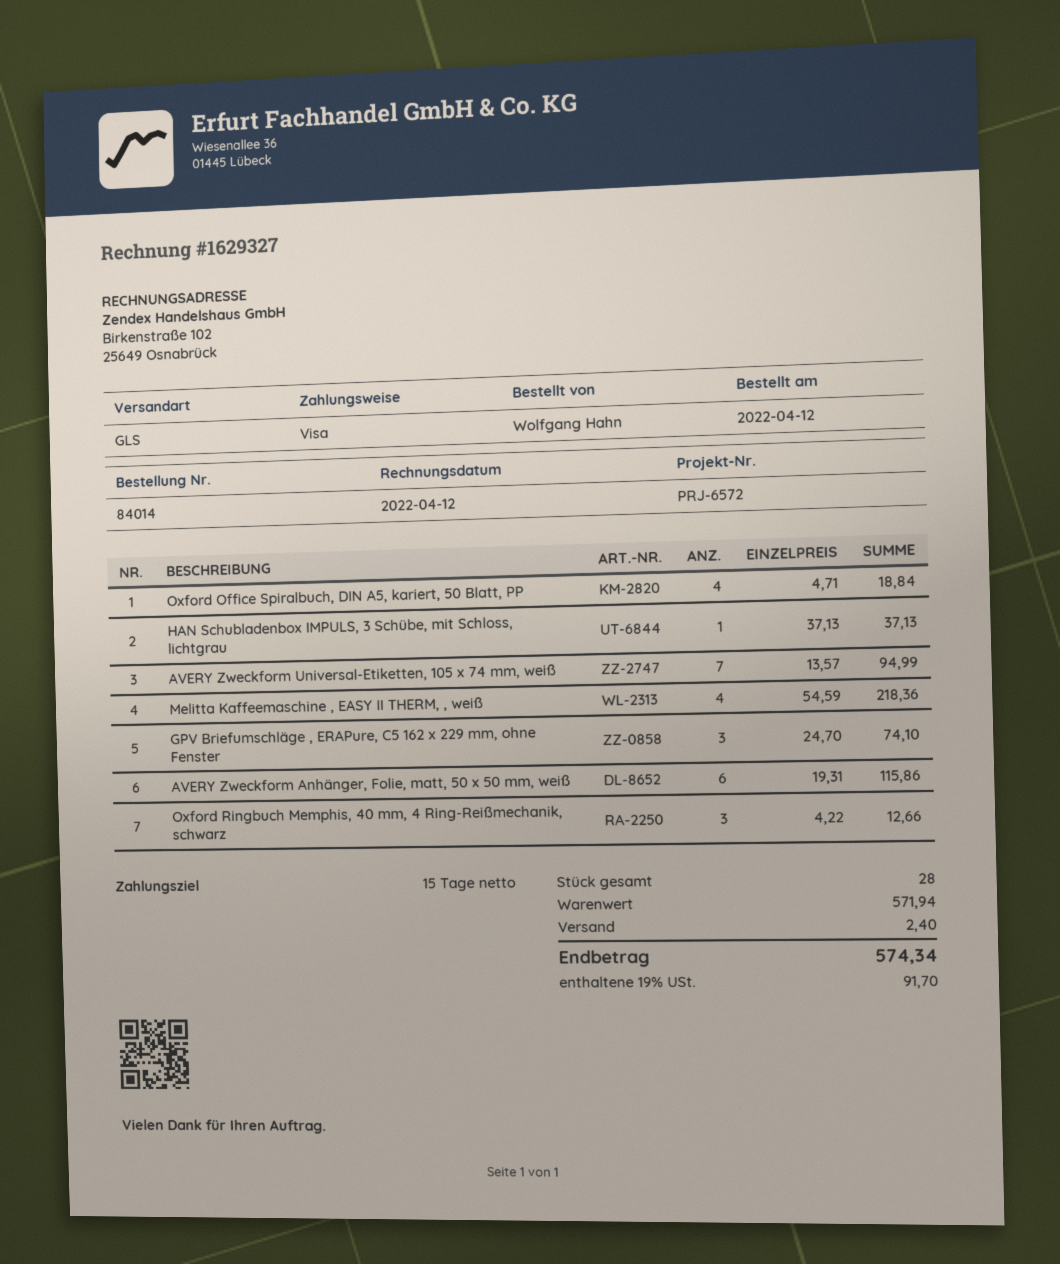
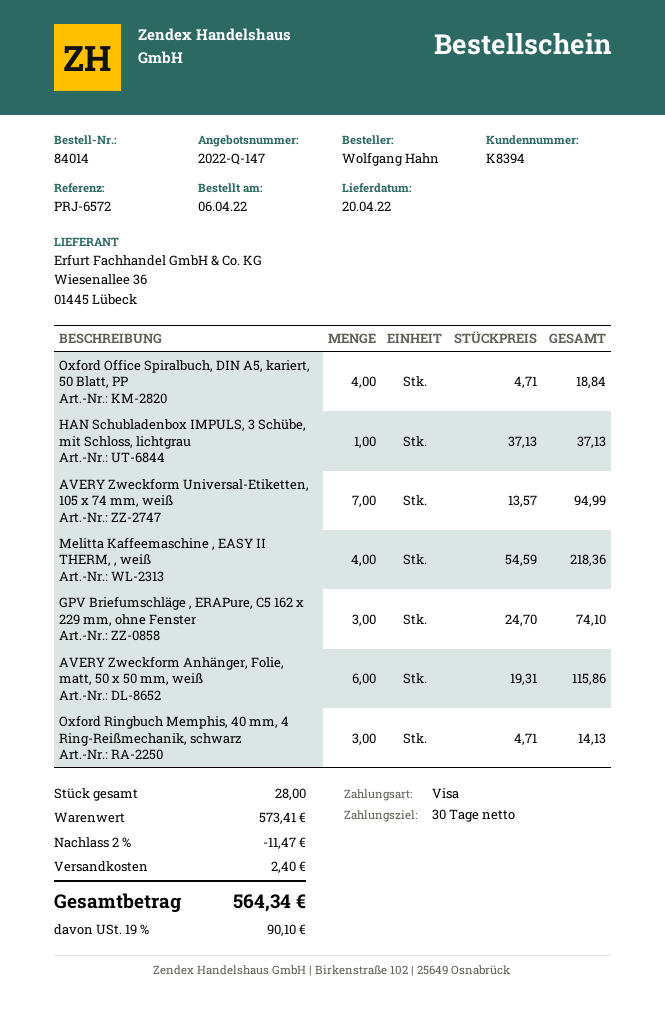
order date: 2022-04-12 -> 2022-04-06
payment terms: 15 days -> 30 days
Oxford Ringbuch Memphis, 40 mm, 4 Ring-Reißmechanik, schwarz: 3 x 4.22 = 12.66 -> 3 x 4.71 = 14.13
subtotal: 571.94 -> 573.41
discount: none -> 2% = 11.47
tax: 19% = 91.70 -> 19% = 90.10
total: 574.34 -> 564.34

